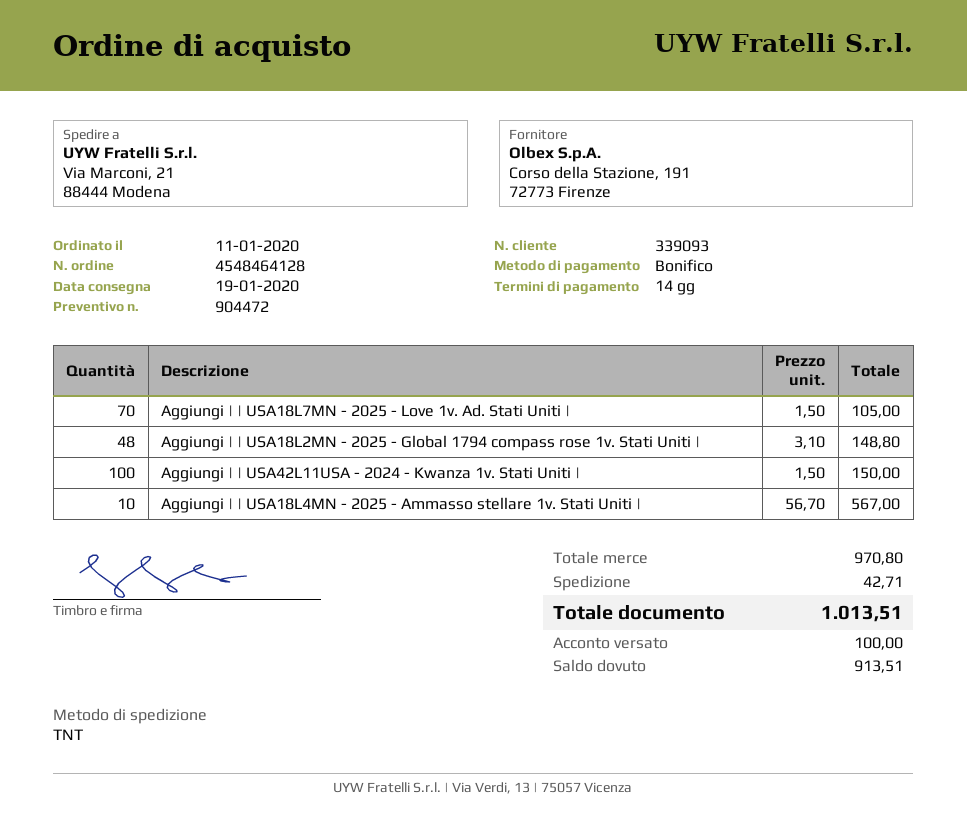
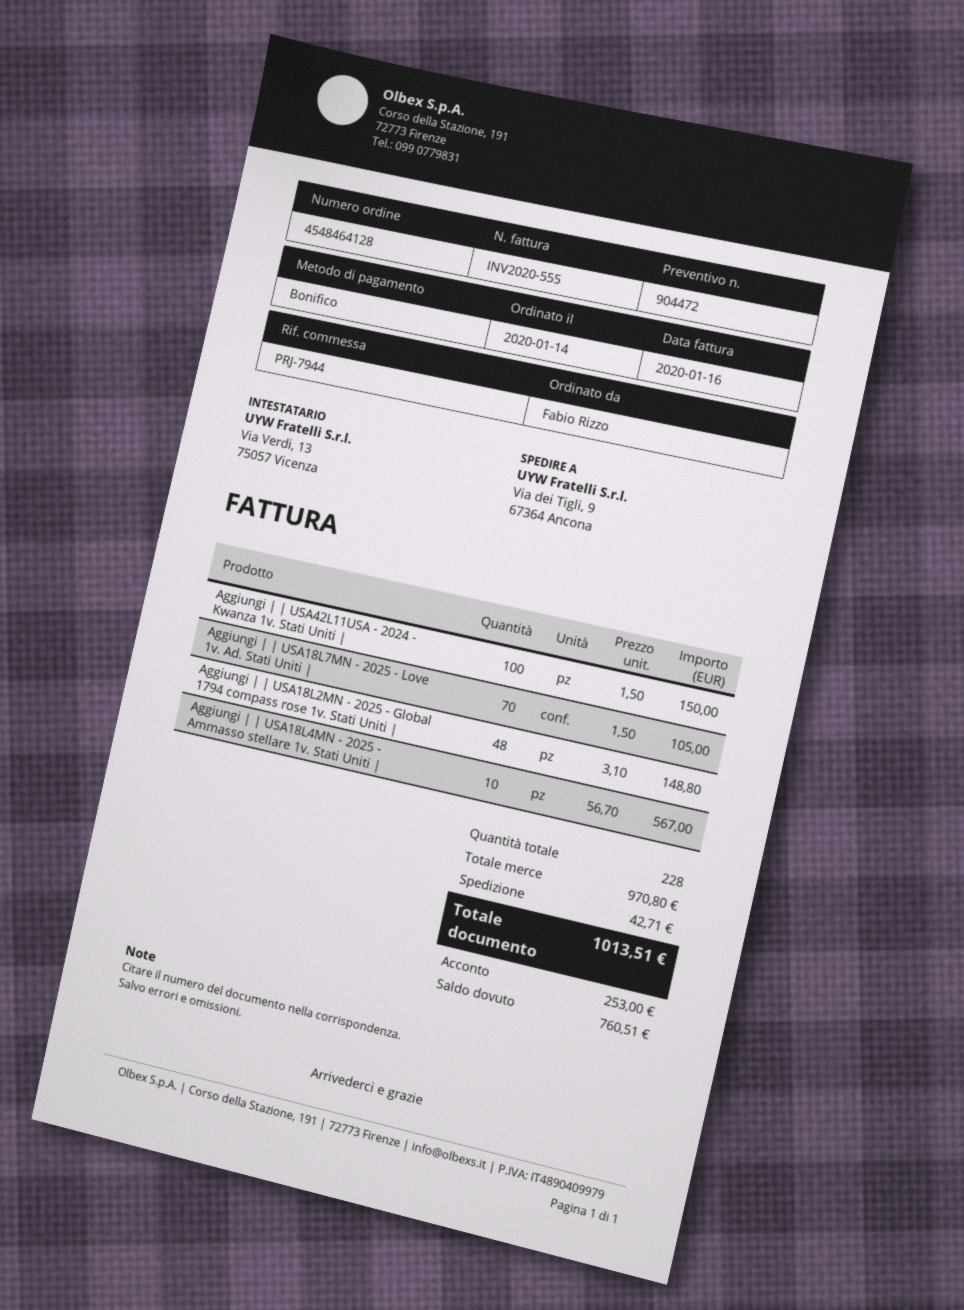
order date: 2020-01-11 -> 2020-01-14
ship to: Via Marconi, 21, 88444 Modena -> Via dei Tigli, 9, 67364 Ancona
deposit: 100.00 -> 253.00
balance: 913.51 -> 760.51

